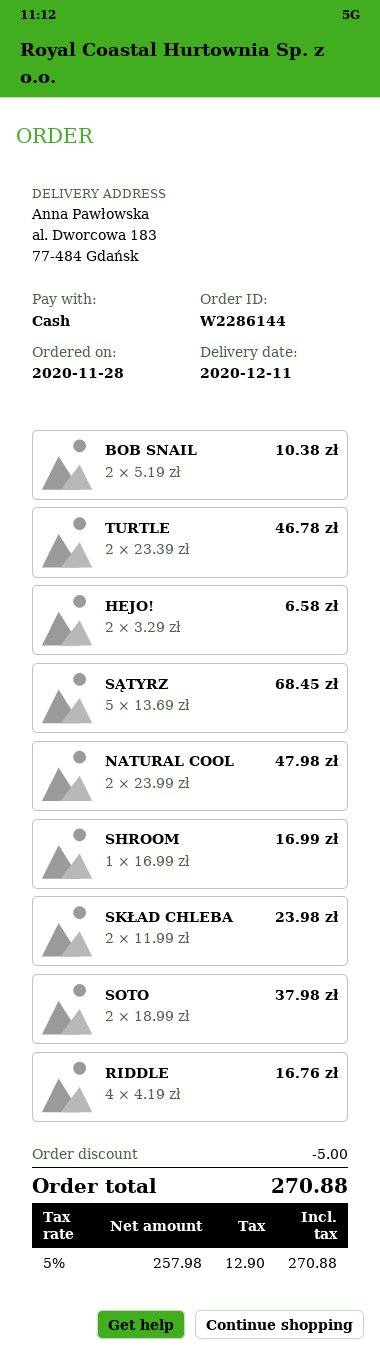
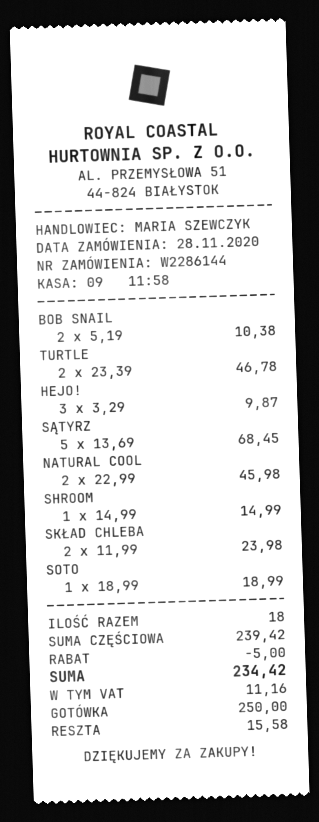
HEJO!: 2 x 3.29 = 6.58 -> 3 x 3.29 = 9.87
NATURAL COOL: 2 x 23.99 = 47.98 -> 2 x 22.99 = 45.98
SHROOM: 1 x 16.99 = 16.99 -> 1 x 14.99 = 14.99
SOTO: 2 x 18.99 = 37.98 -> 1 x 18.99 = 18.99
RIDDLE: 4 x 4.19 = 16.76 -> none
tax: 12.90 -> 11.16
total: 270.88 -> 234.42

